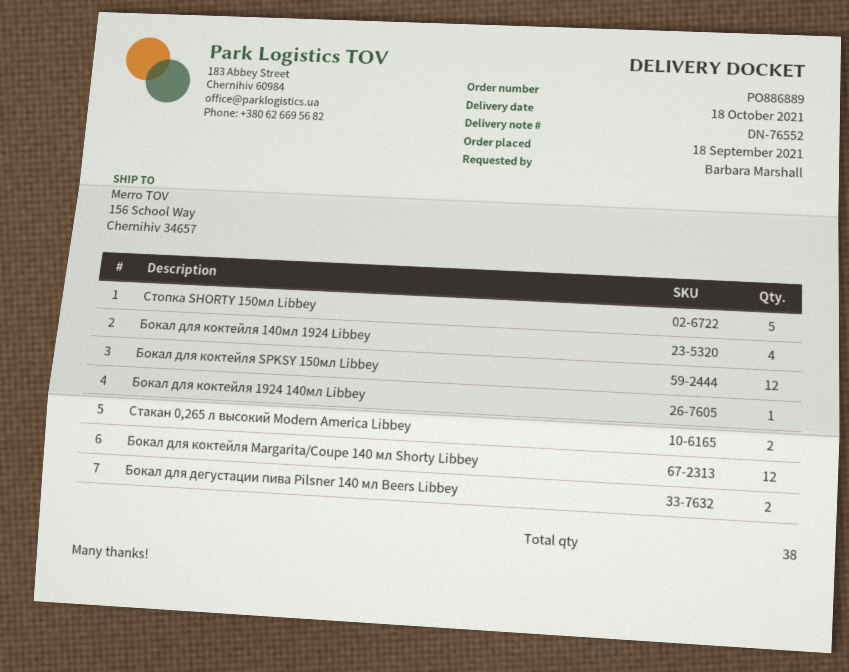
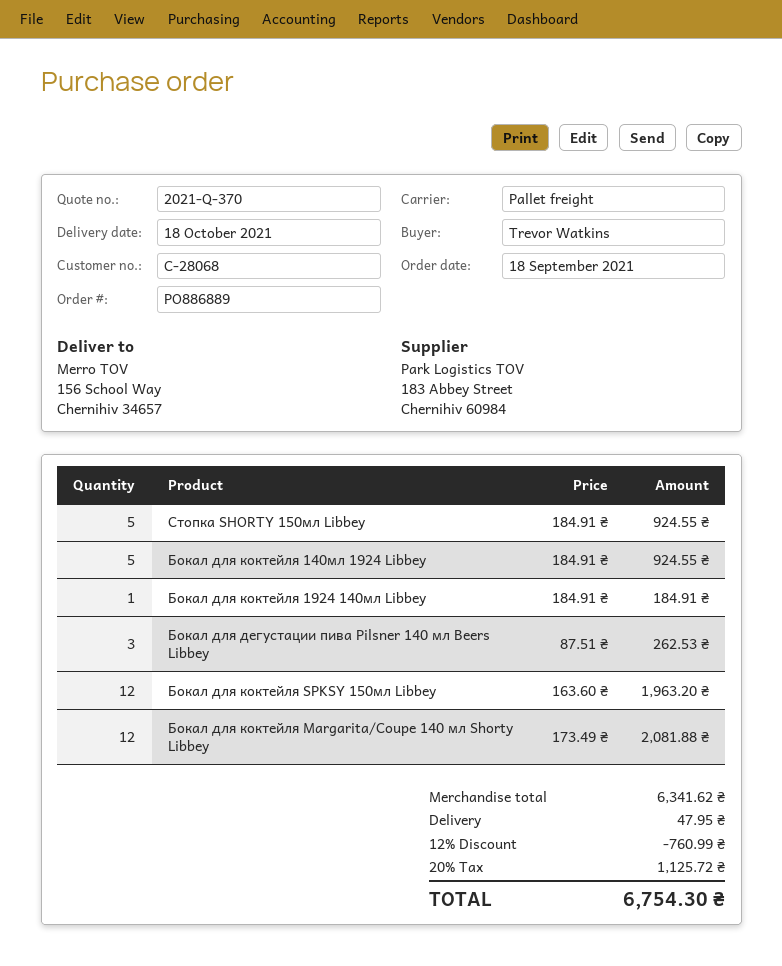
ordered by: Barbara Marshall -> Trevor Watkins
Бокал для коктейля 140мл 1924 Libbey: 4 -> 5
Стакан 0,265 л высокий Modern America Libbey: 2 -> none
Бокал для дегустации пива Pilsner 140 мл Beers Libbey: 2 -> 3

